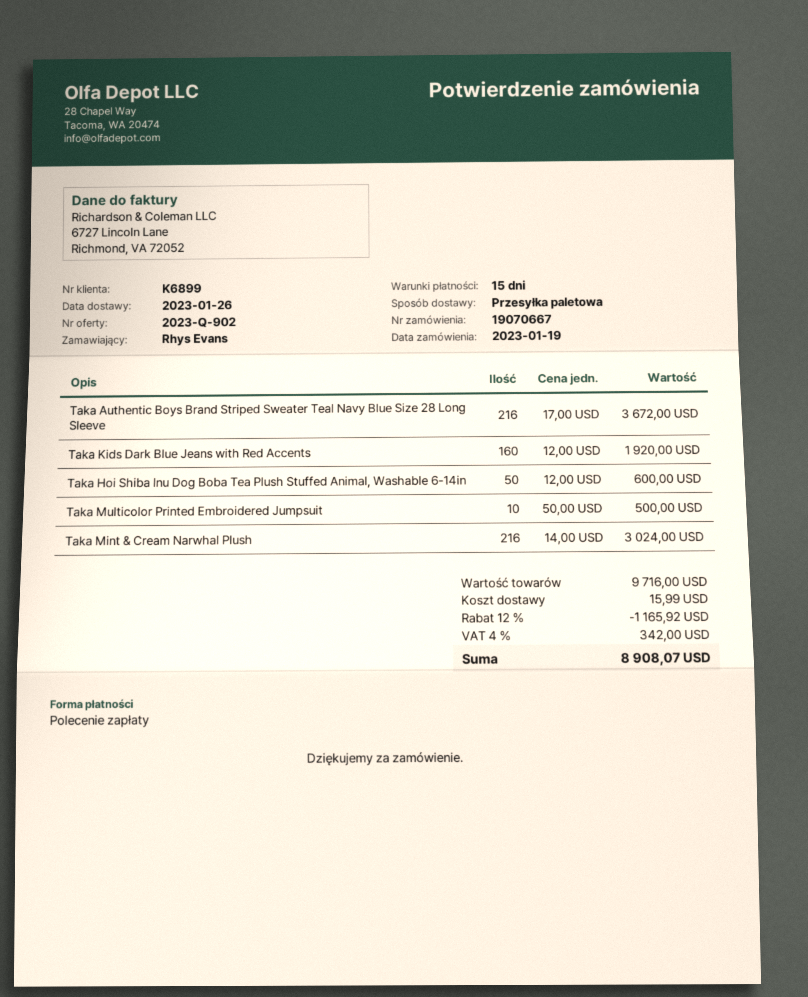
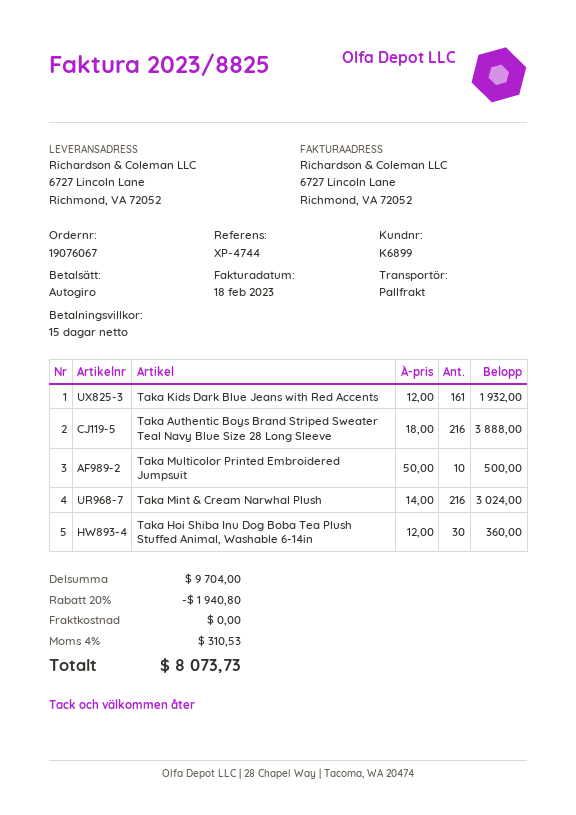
order number: 19070667 -> 19076067
Taka Authentic Boys Brand Striped Sweater Teal Navy Blue Size 28 Long Sleeve: 216 x 17.00 = 3672.00 -> 216 x 18.00 = 3888.00
Taka Kids Dark Blue Jeans with Red Accents: 160 x 12.00 = 1920.00 -> 161 x 12.00 = 1932.00
Taka Hoi Shiba Inu Dog Boba Tea Plush Stuffed Animal, Washable 6-14in: 50 x 12.00 = 600.00 -> 30 x 12.00 = 360.00
subtotal: 9716.00 -> 9704.00
discount: 12% = 1165.92 -> 20% = 1940.80
shipping: 15.99 -> 0.00
tax: 4% = 342.00 -> 4% = 310.53
total: 8908.07 -> 8073.73

